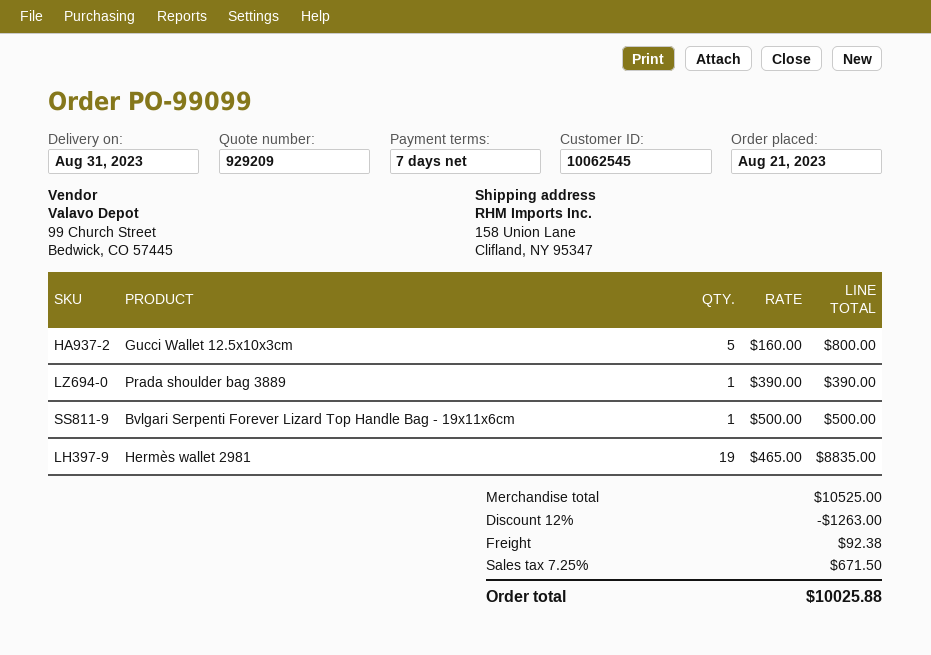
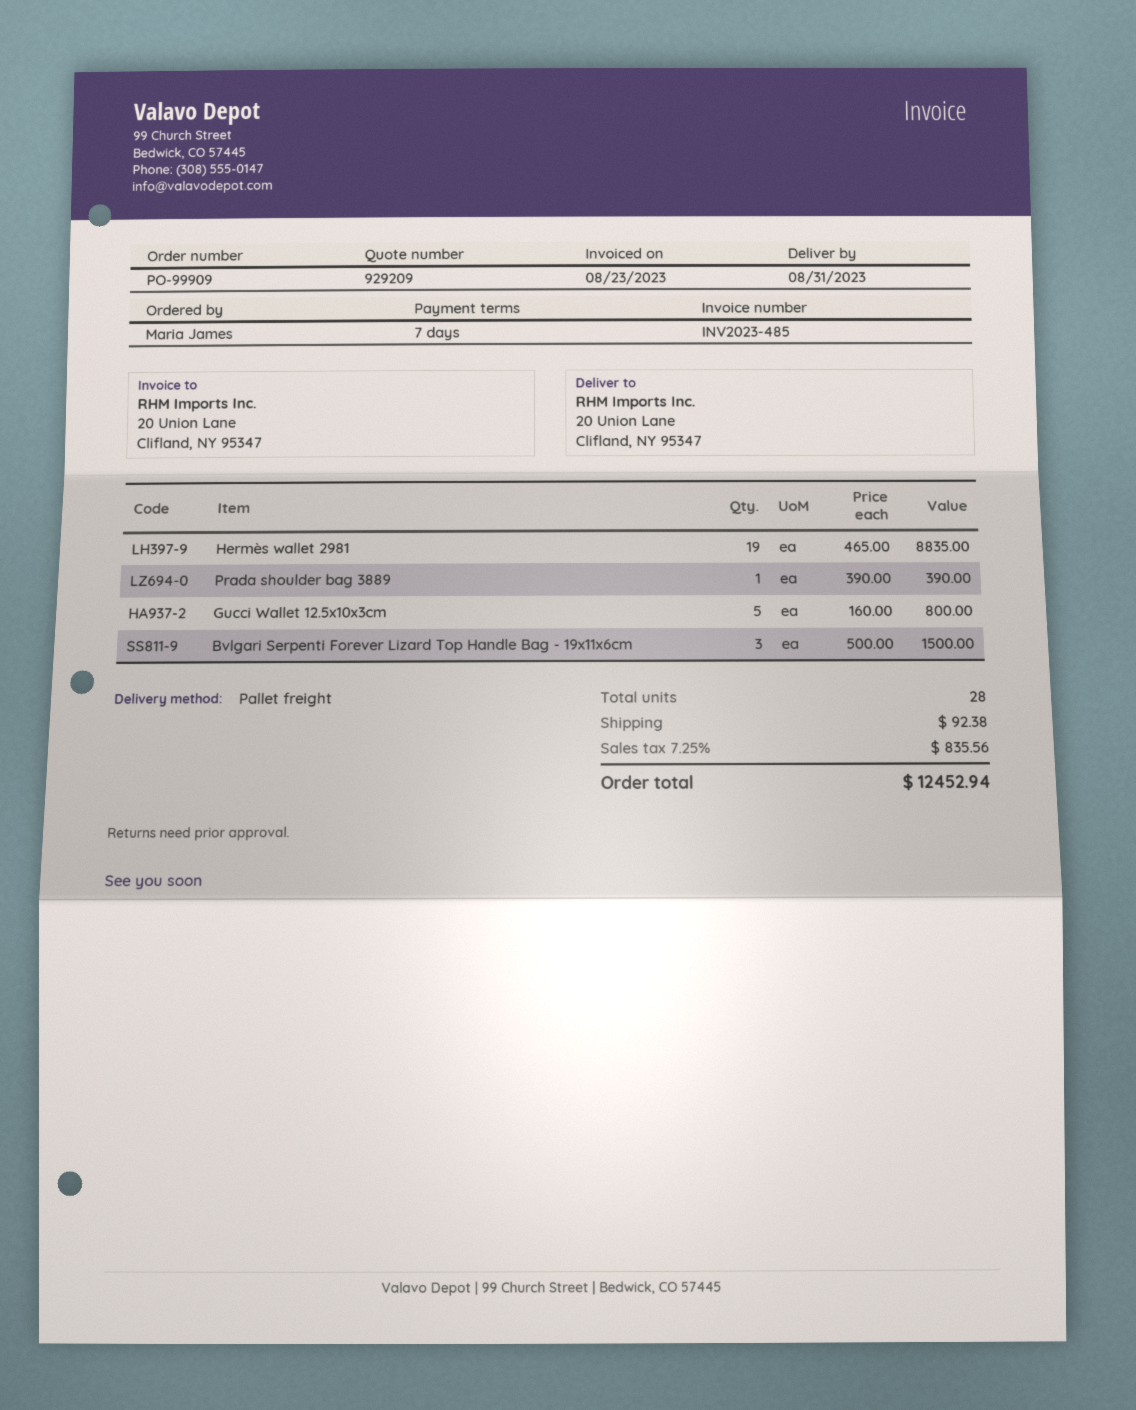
order number: PO-99099 -> PO-99909
ship to: 158 Union Lane, Clifland, NY 95347 -> 20 Union Lane, Clifland, NY 95347
Bvlgari Serpenti Forever Lizard Top Handle Bag - 19x11x6cm: 1 x 500.00 = 500.00 -> 3 x 500.00 = 1500.00
discount: 12% = 1263.00 -> none
tax: 7.25% = 671.50 -> 7.25% = 835.56
total: 10025.88 -> 12452.94

